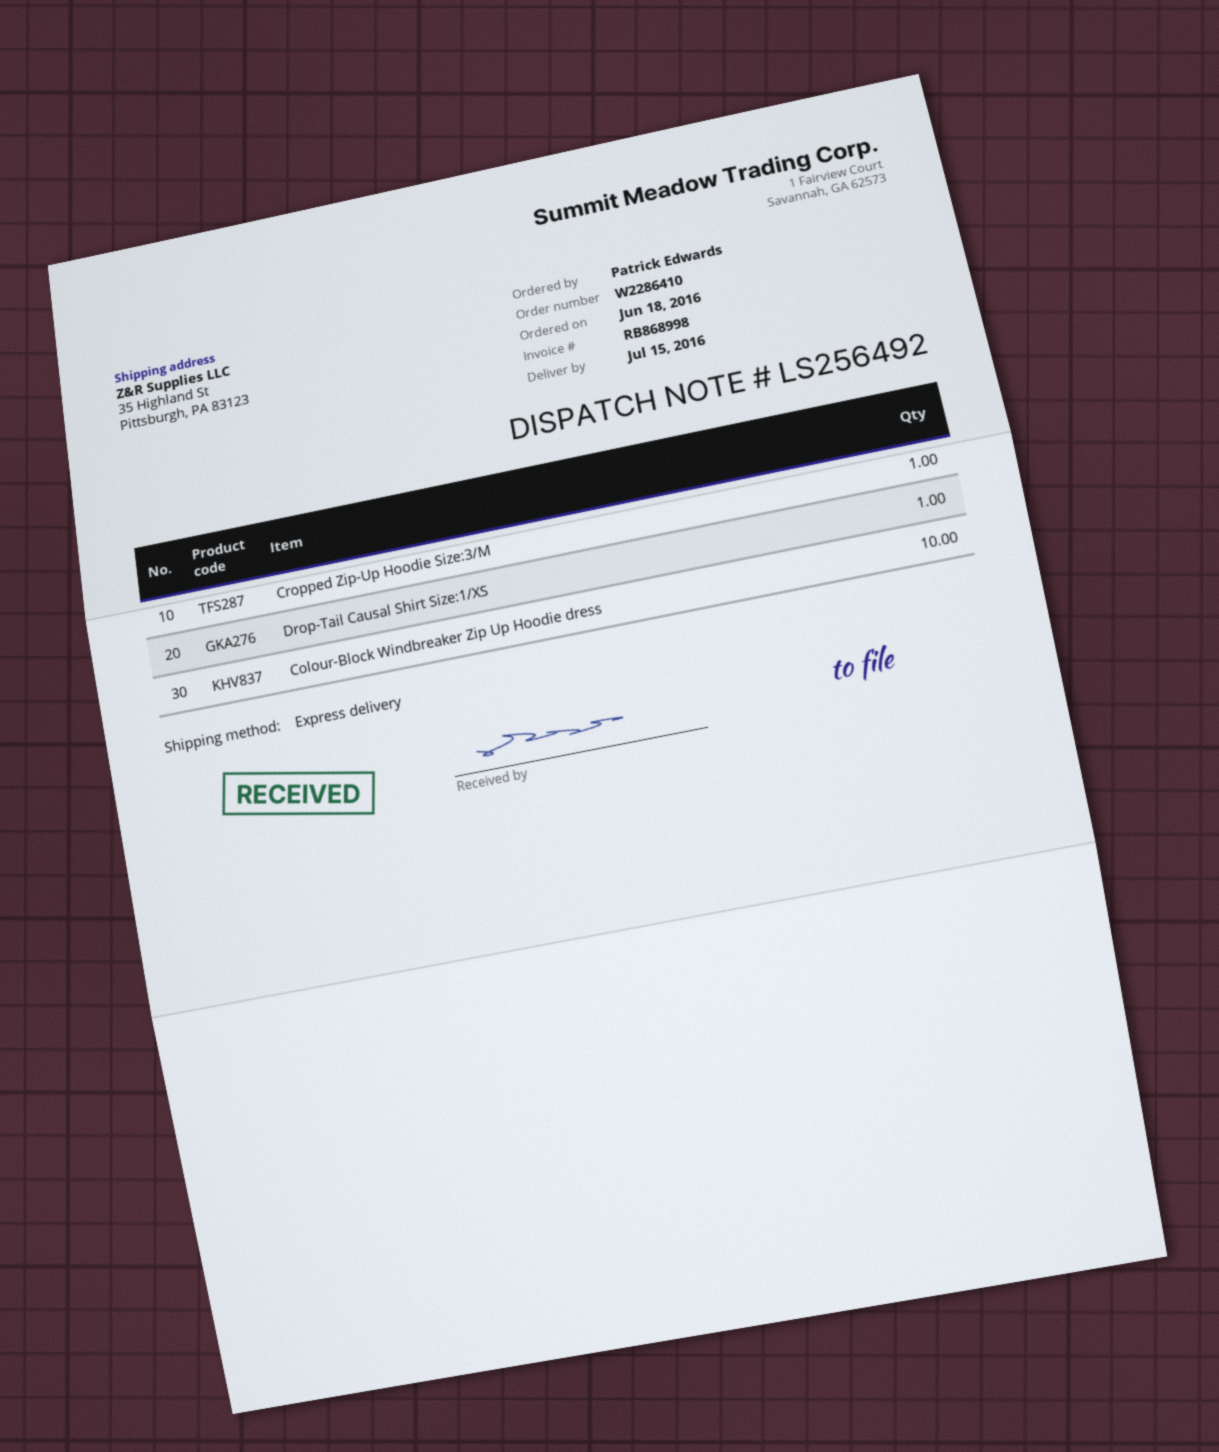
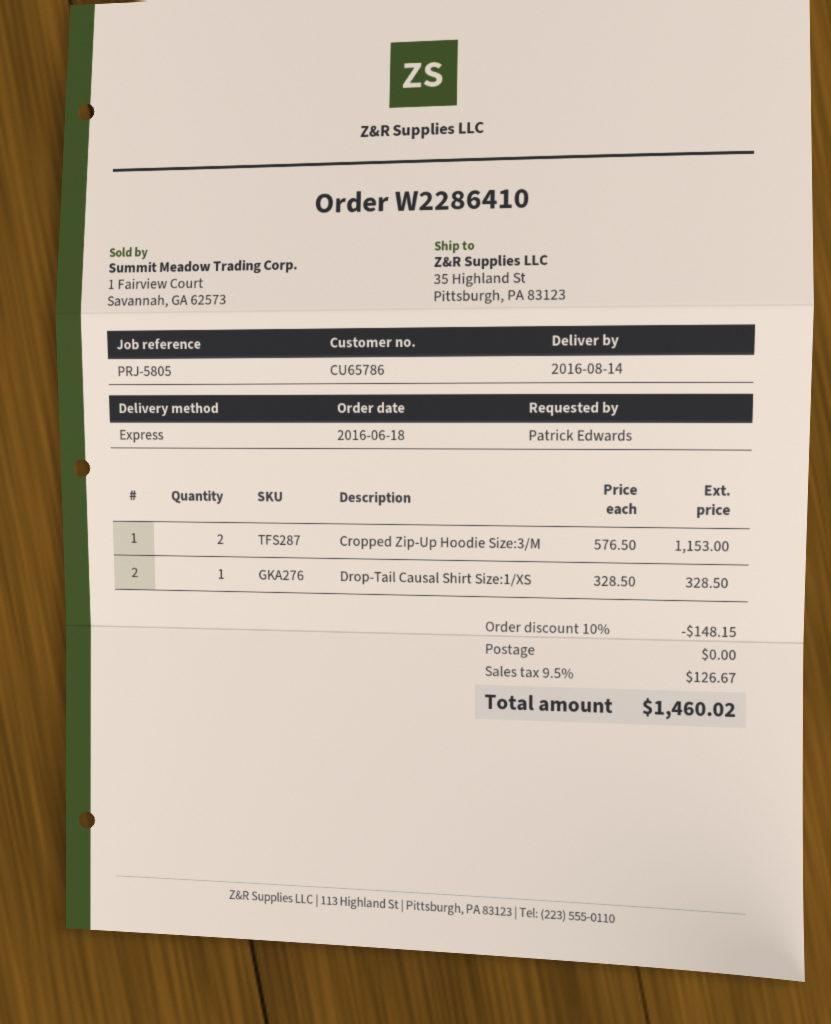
delivery date: 2016-07-15 -> 2016-08-14
Cropped Zip-Up Hoodie Size:3/M: 1 -> 2
Colour-Block Windbreaker Zip Up Hoodie dress: 10 -> none

